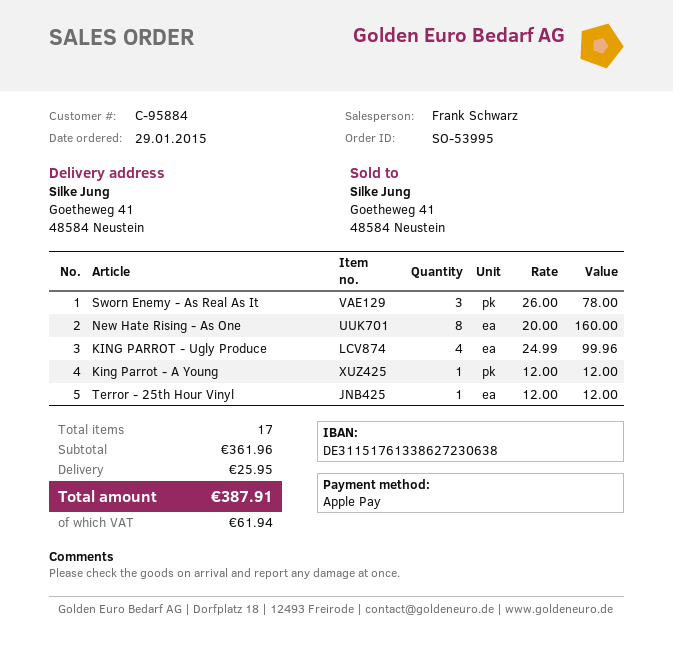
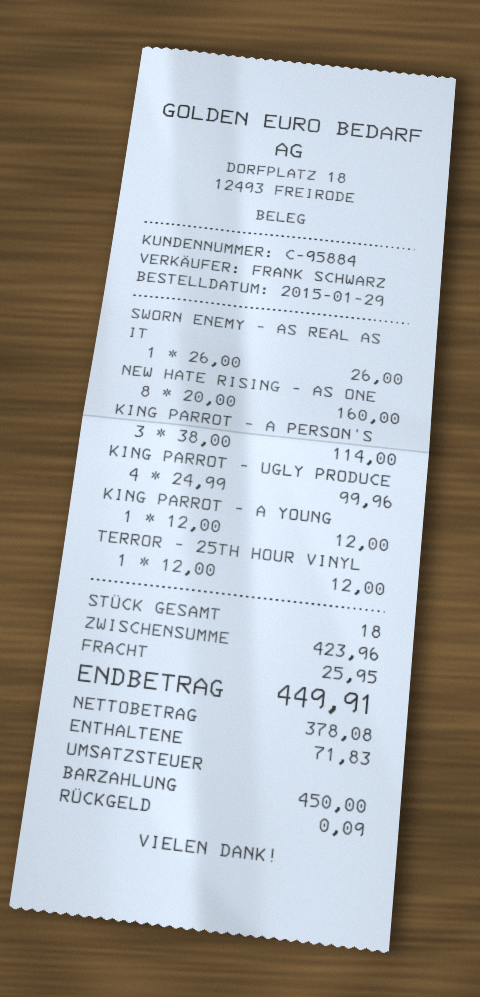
payment method: Apple Pay -> cash
Sworn Enemy - As Real As It: 3 x 26.00 = 78.00 -> 1 x 26.00 = 26.00
KING PARROT - A PERSON'S: none -> 3 x 38.00 = 114.00
total quantity: 17 -> 18
subtotal: 361.96 -> 423.96
tax: 61.94 -> 71.83
total: 387.91 -> 449.91

